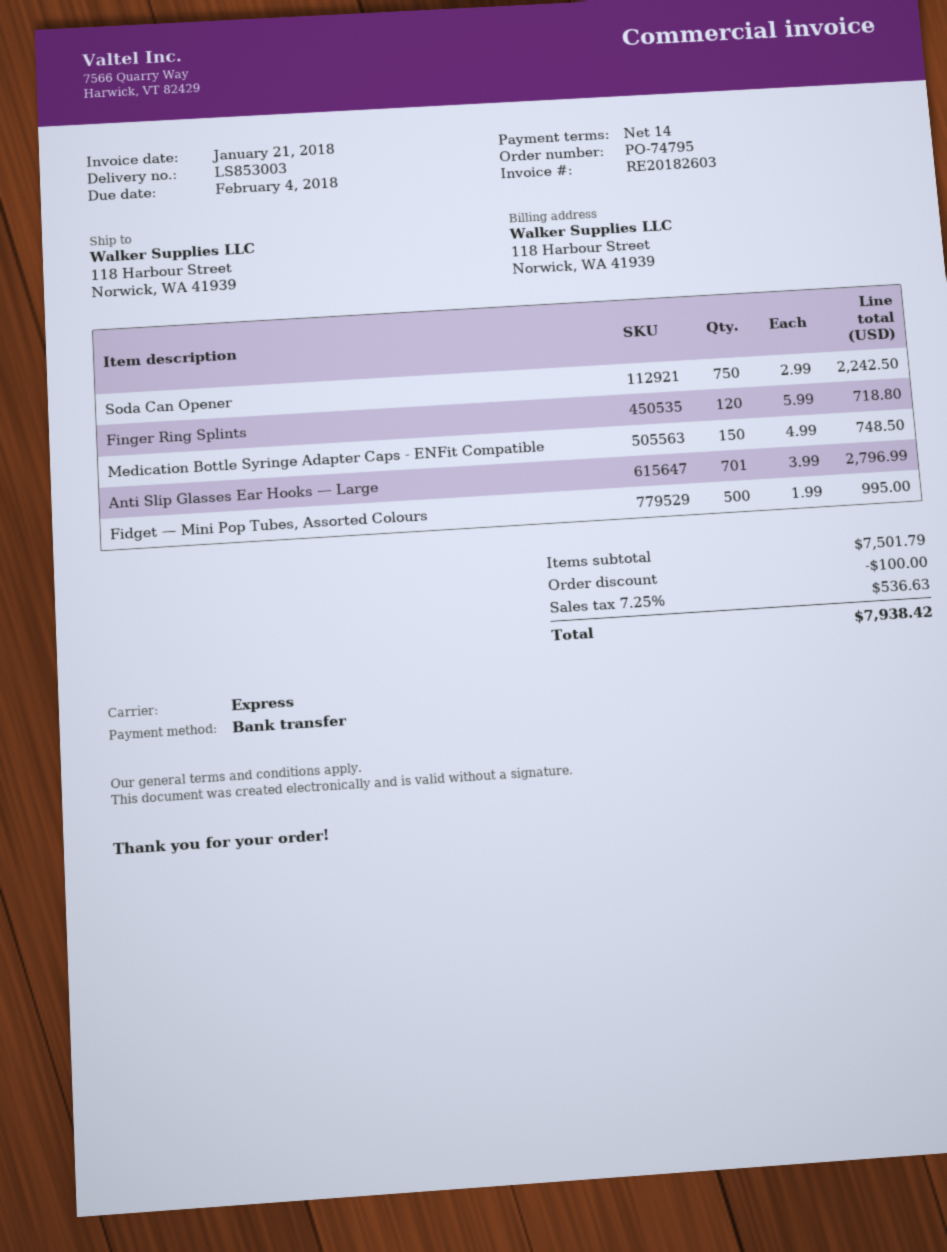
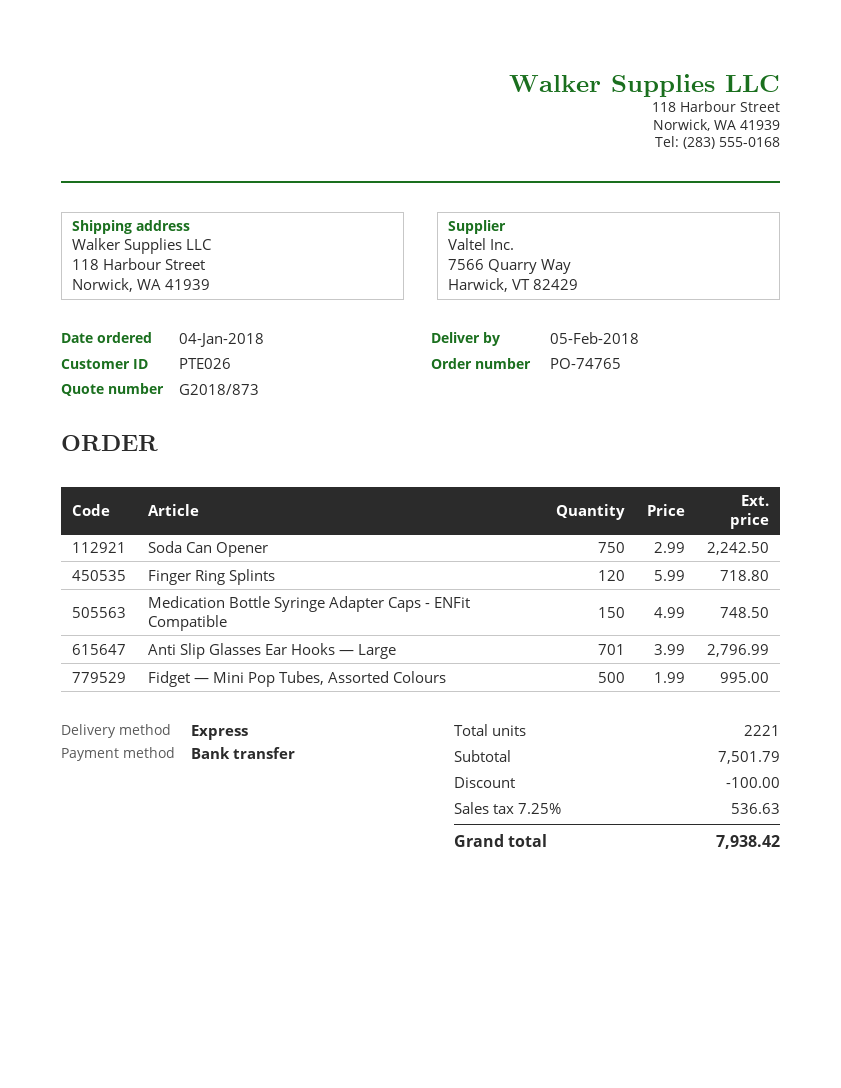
order number: PO-74795 -> PO-74765

